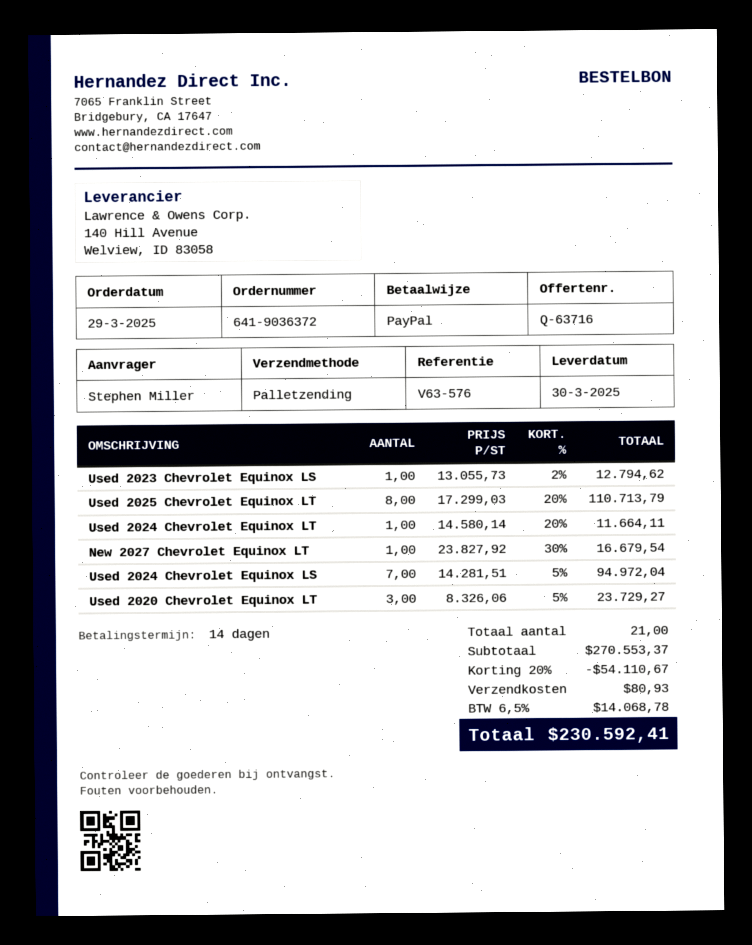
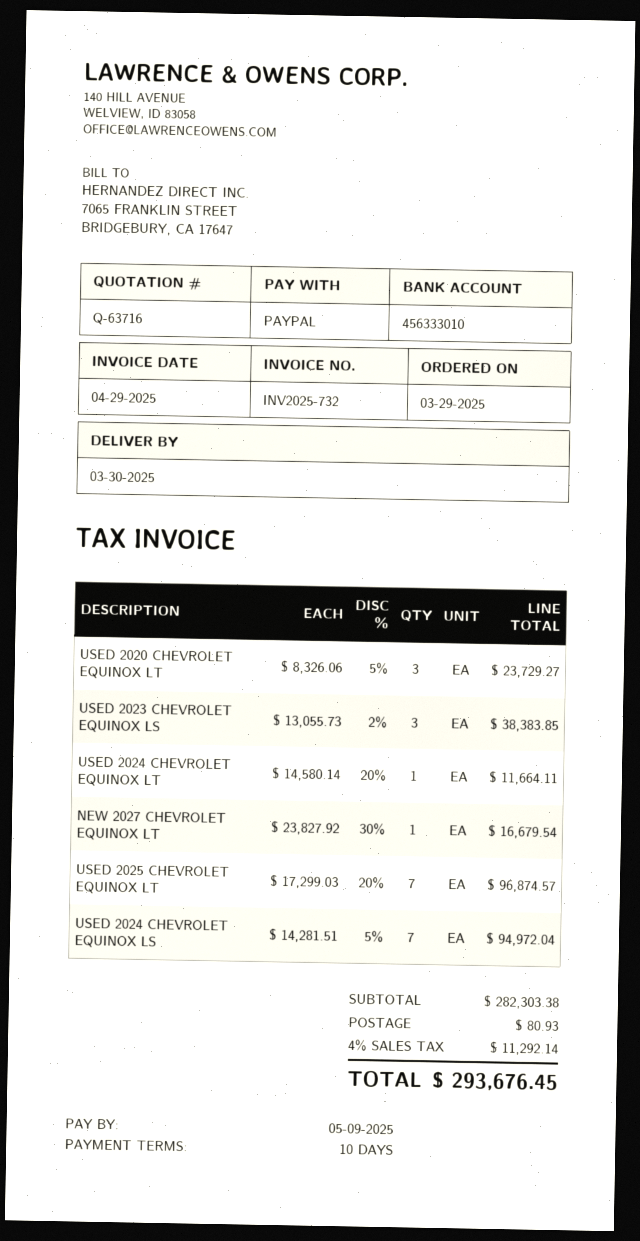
payment terms: 14 days -> 10 days
Used 2023 Chevrolet Equinox LS: 1 x 13055.73 - 2% = 12794.62 -> 3 x 13055.73 - 2% = 38383.85
Used 2025 Chevrolet Equinox LT: 8 x 17299.03 - 20% = 110713.79 -> 7 x 17299.03 - 20% = 96874.57
subtotal: 270553.37 -> 282303.38
discount: 20% = 54110.67 -> none
tax: 6.5% = 14068.78 -> 4% = 11292.14
total: 230592.41 -> 293676.45

